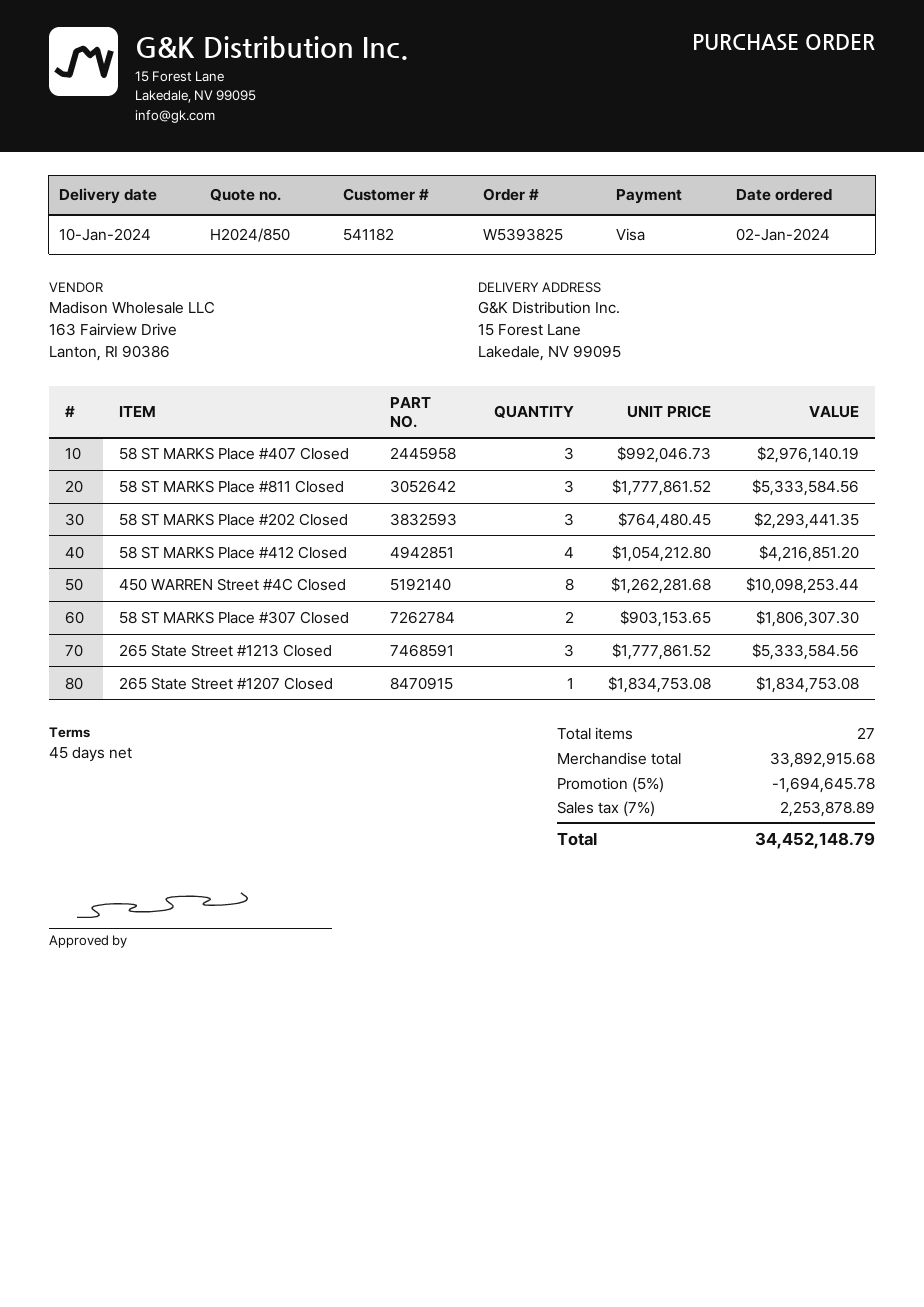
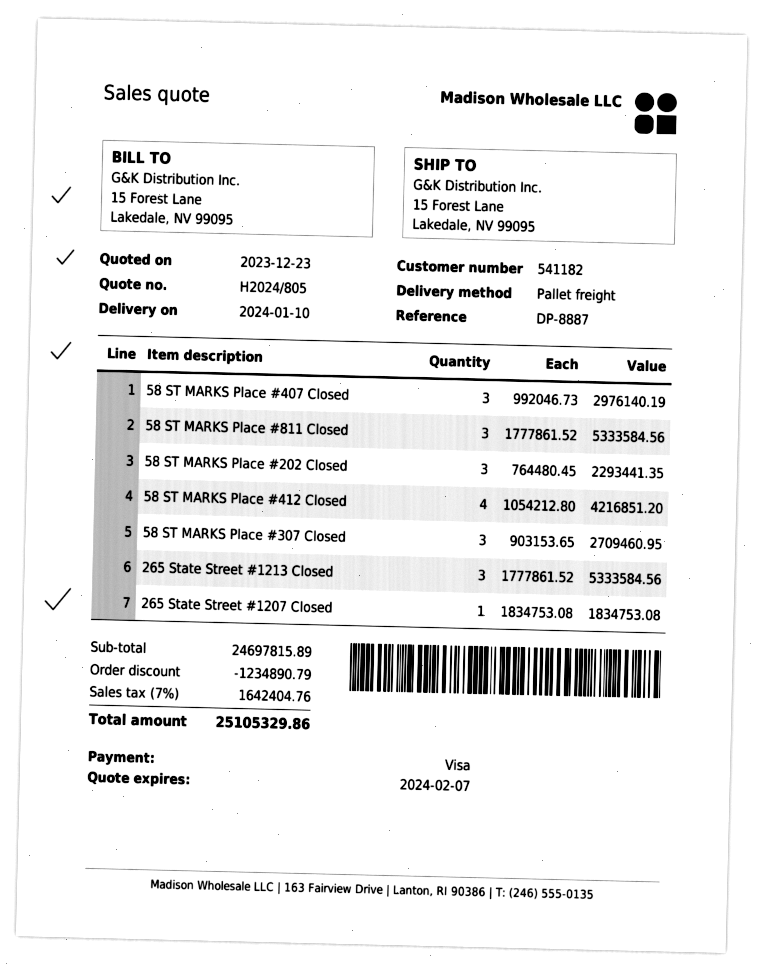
quote number: H2024/850 -> H2024/805
450 WARREN Street #4C Closed: 8 x 1262281.68 = 10098253.44 -> none
58 ST MARKS Place #307 Closed: 2 x 903153.65 = 1806307.30 -> 3 x 903153.65 = 2709460.95
subtotal: 33892915.68 -> 24697815.89
discount: 1694645.78 -> 1234890.79
tax: 7% = 2253878.89 -> 7% = 1642404.76
total: 34452148.79 -> 25105329.86

